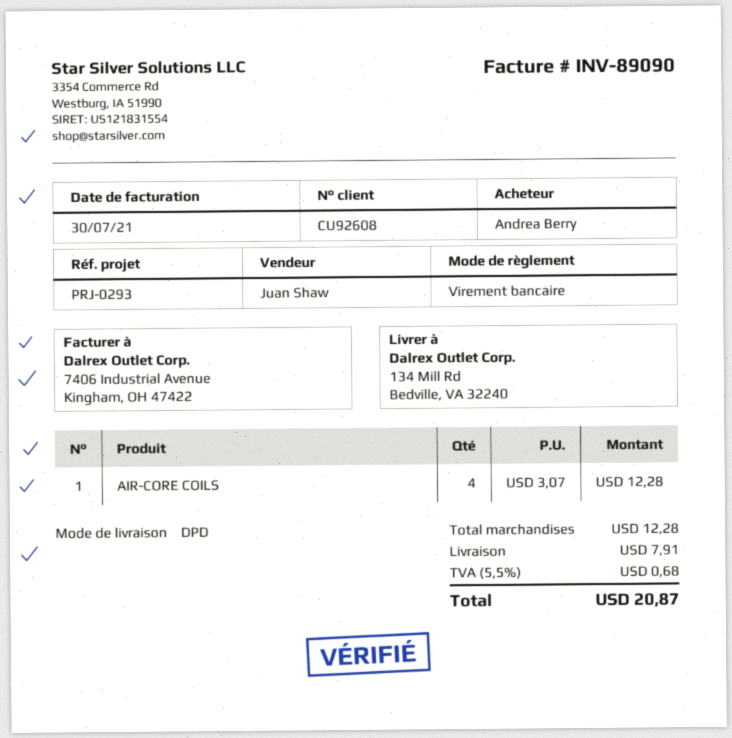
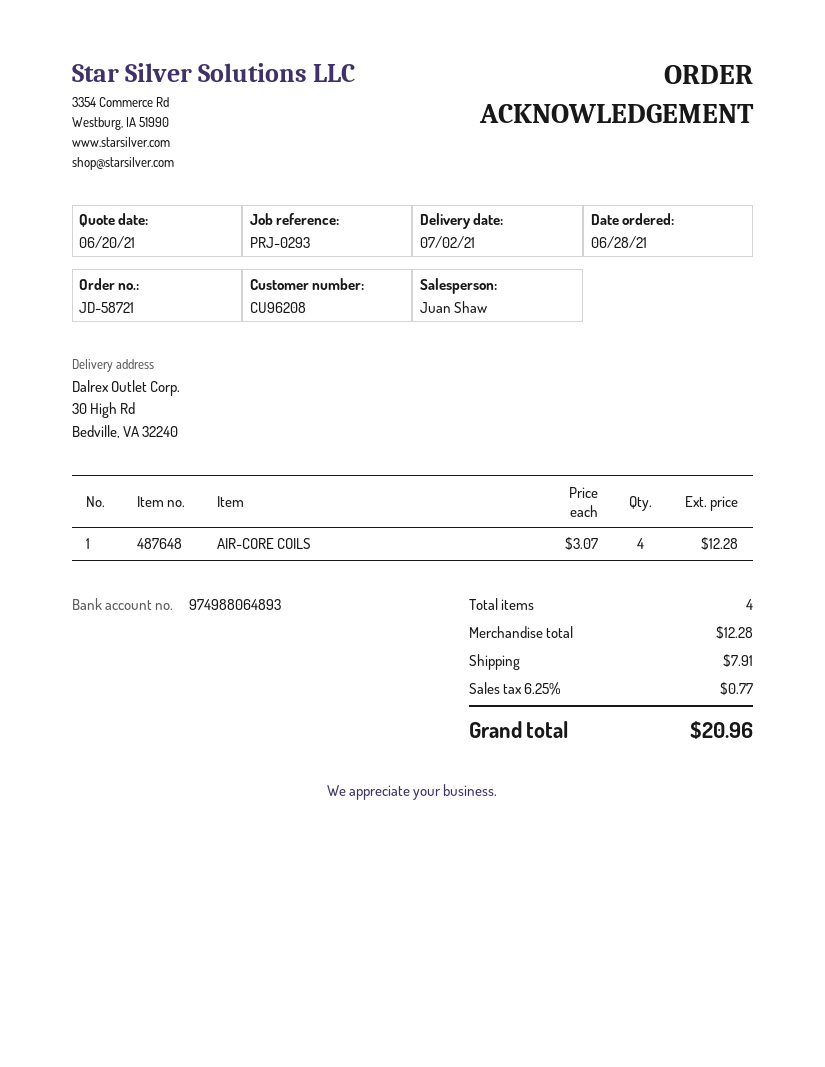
customer number: CU92608 -> CU96208
ship to: 134 Mill Rd, Bedville, VA 32240 -> 30 High Rd, Bedville, VA 32240
tax: 5.5% = 0.68 -> 6.25% = 0.77
total: 20.87 -> 20.96

